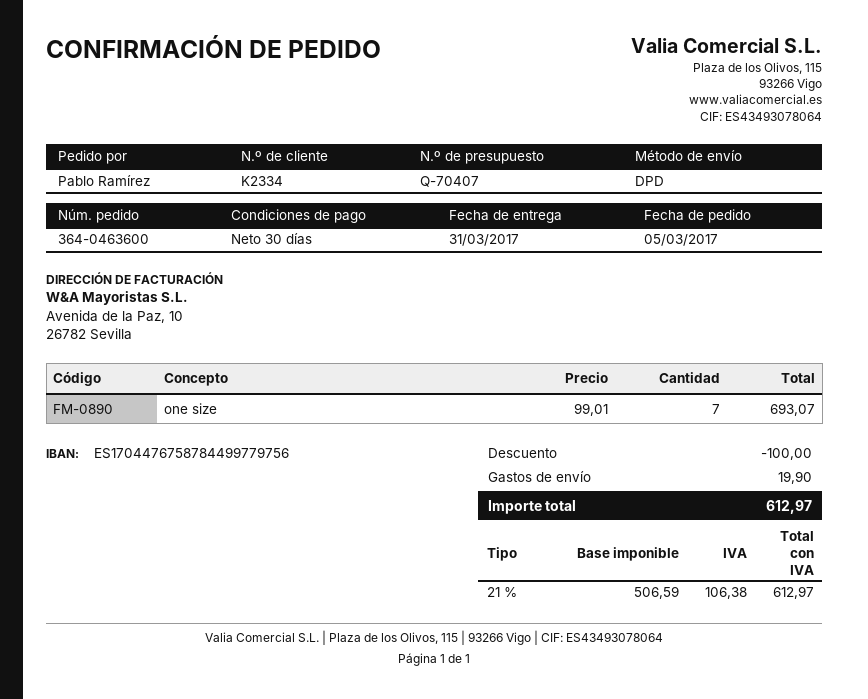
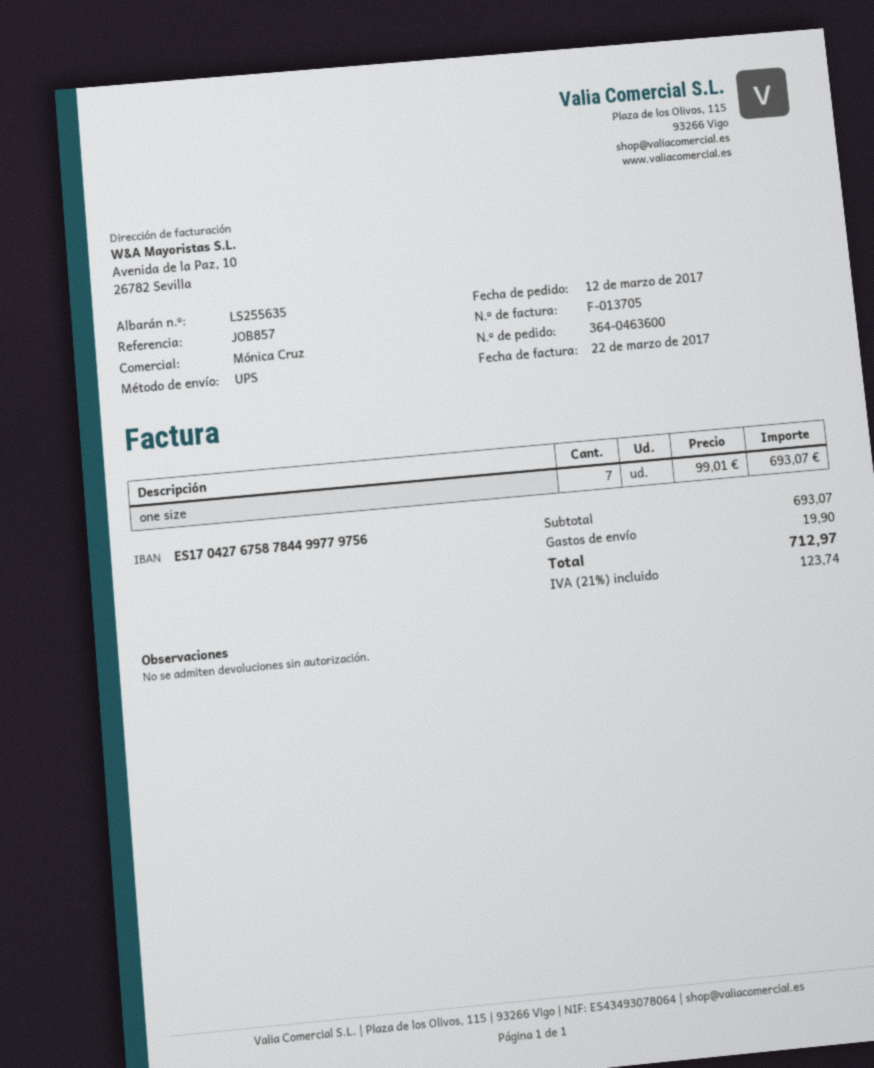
order date: 2017-03-05 -> 2017-03-12
bank account: ES1704476758784499779756 -> ES1704276758784499779756
shipping method: DPD -> UPS
discount: 100.00 -> none
tax: 21% = 106.38 -> 21% = 123.74
total: 612.97 -> 712.97

